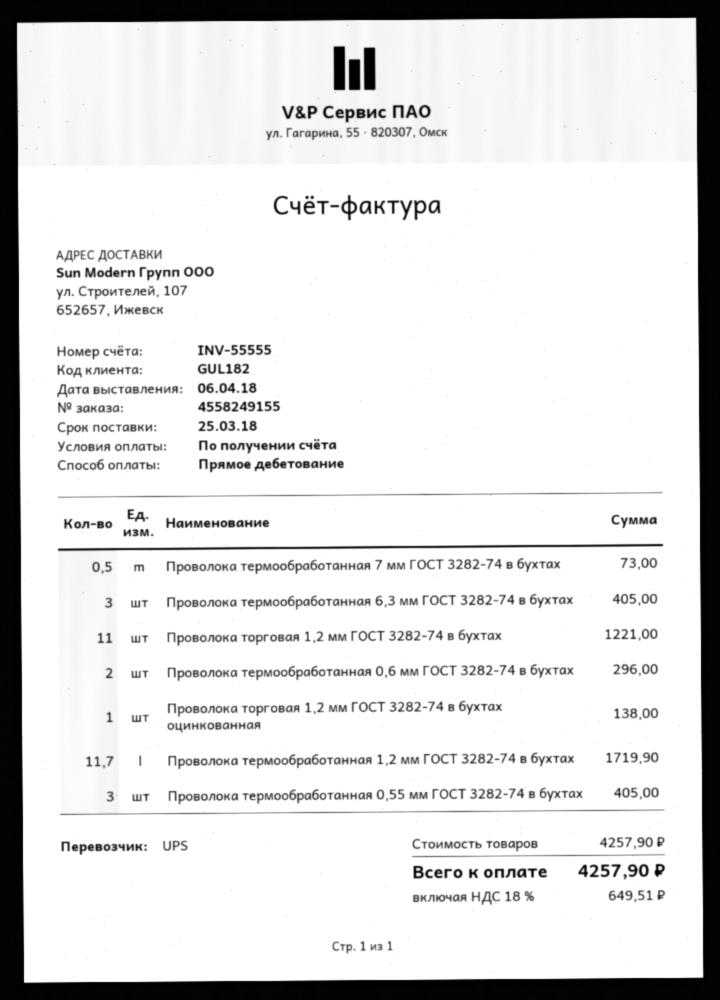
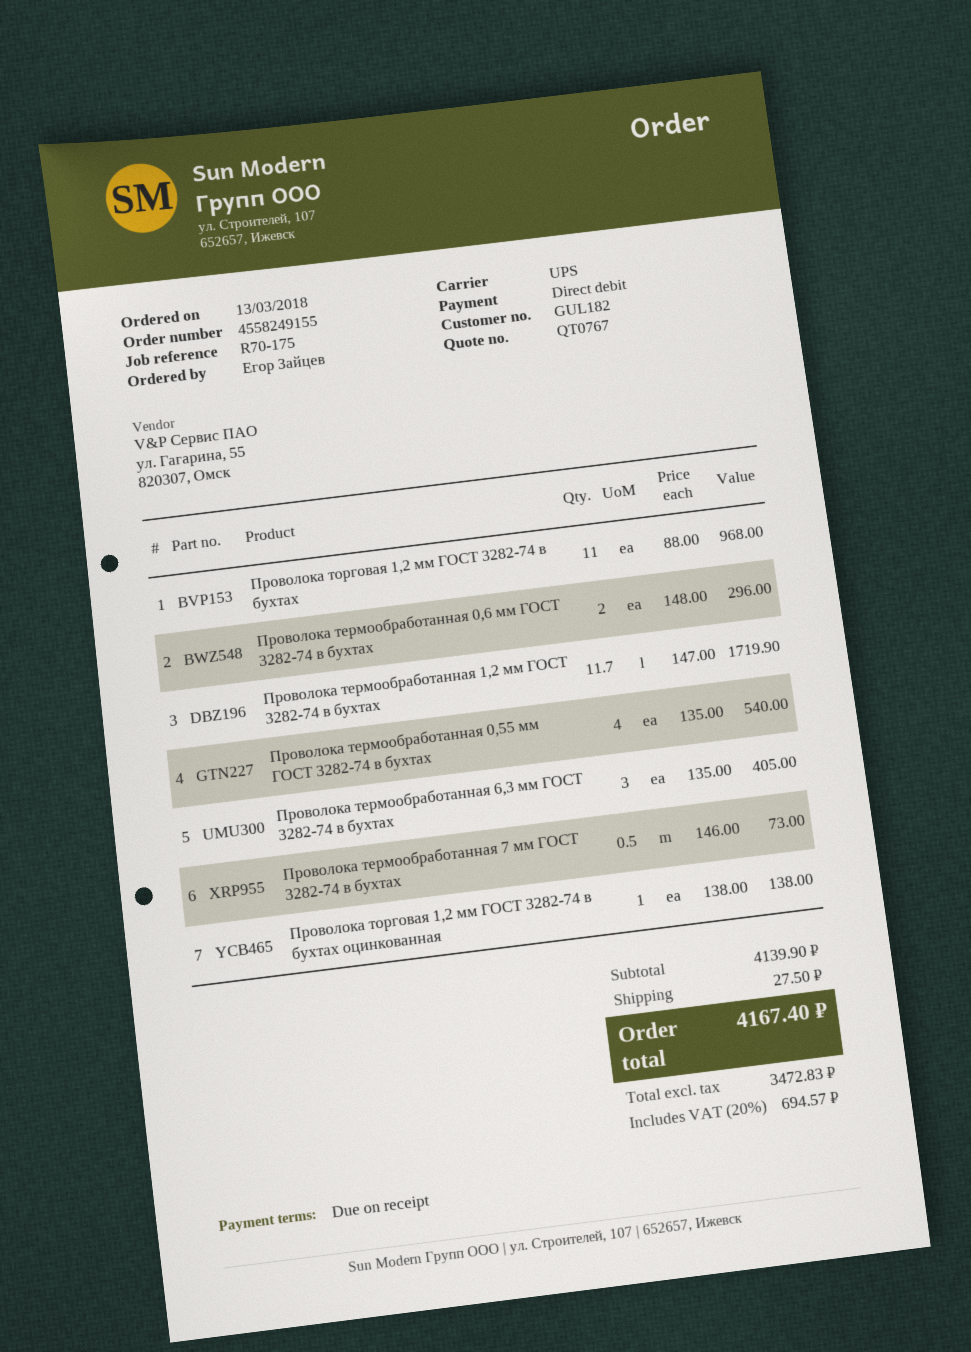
Проволока торговая 1,2 мм ГОСТ 3282-74 в бухтах: 11 for 1221.00 -> 11 for 968.00
Проволока термообработанная 0,55 мм ГОСТ 3282-74 в бухтах: 3 for 405.00 -> 4 for 540.00
subtotal: 4257.90 -> 4139.90
shipping: none -> 27.50
tax: 18% = 649.51 -> 20% = 694.57
total: 4257.90 -> 4167.40

